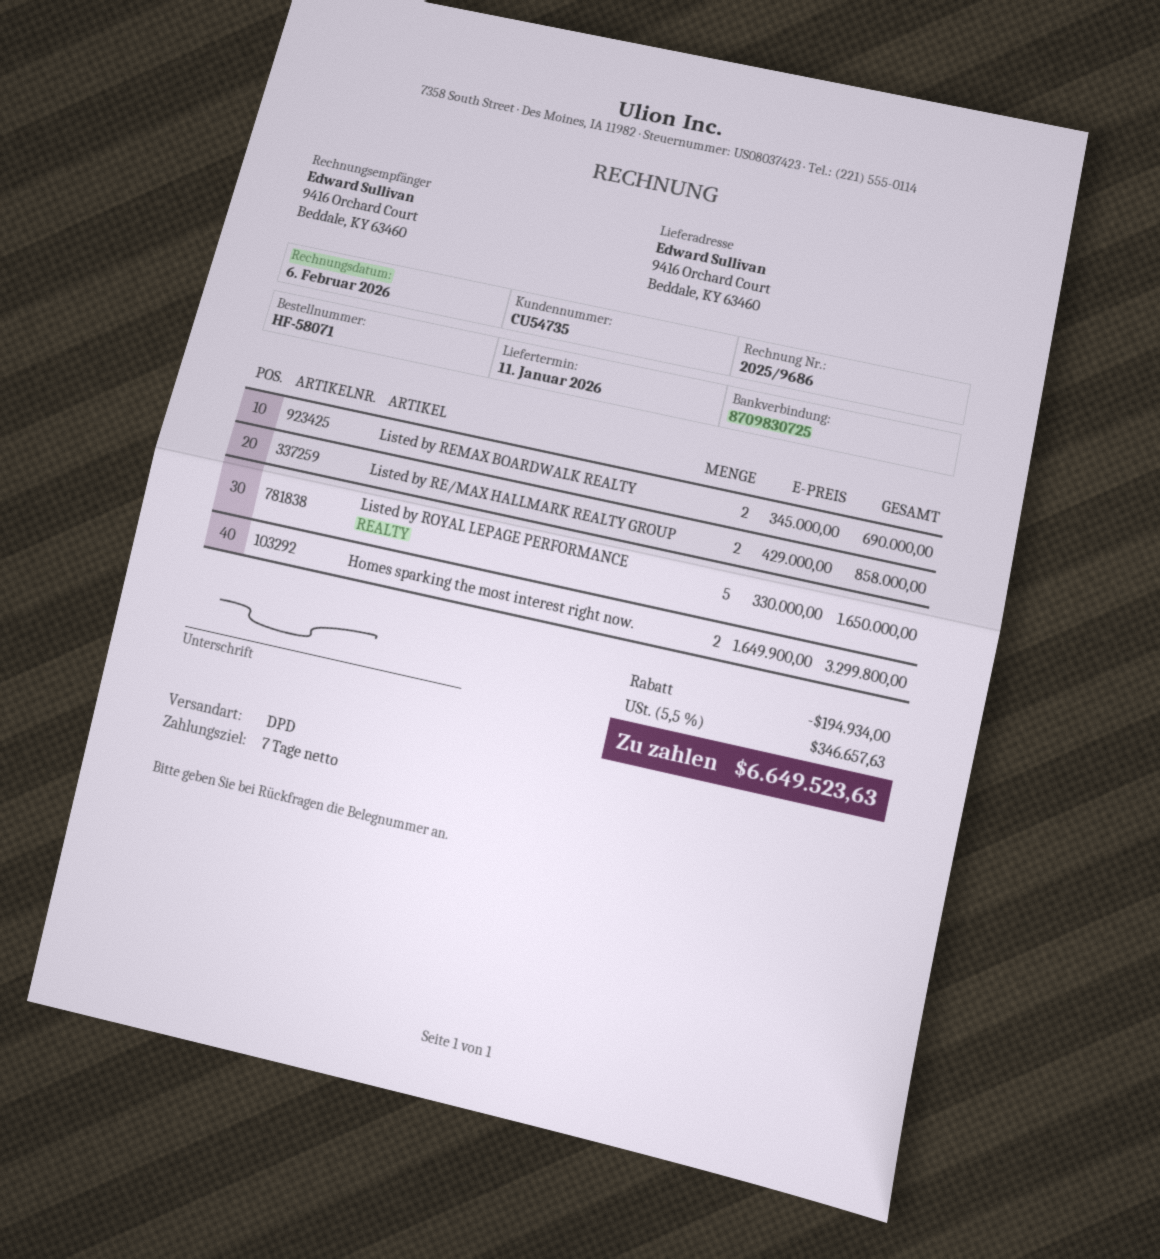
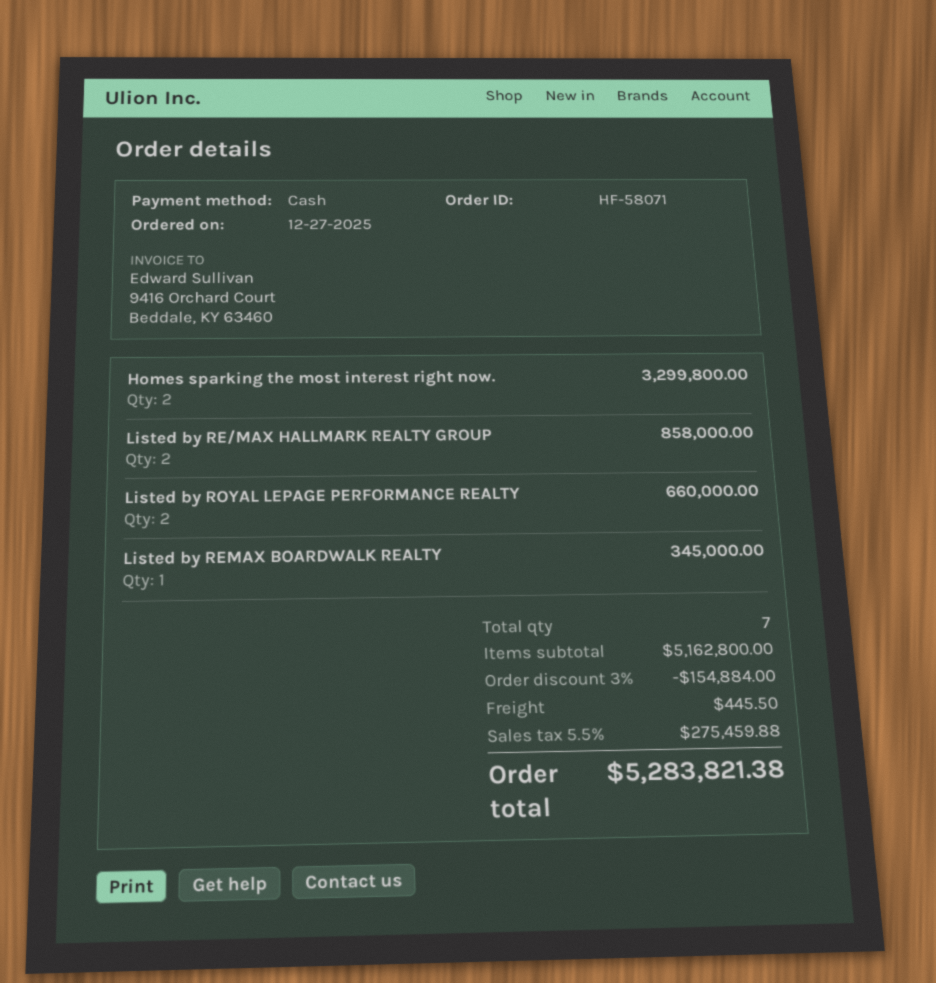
Listed by REMAX BOARDWALK REALTY: 2 for 690000.00 -> 1 for 345000.00
Listed by ROYAL LEPAGE PERFORMANCE REALTY: 5 for 1650000.00 -> 2 for 660000.00
discount: 194934.00 -> 154884.00
shipping: none -> 445.50
tax: 5.5% = 346657.63 -> 5.5% = 275459.88
total: 6649523.63 -> 5283821.38

